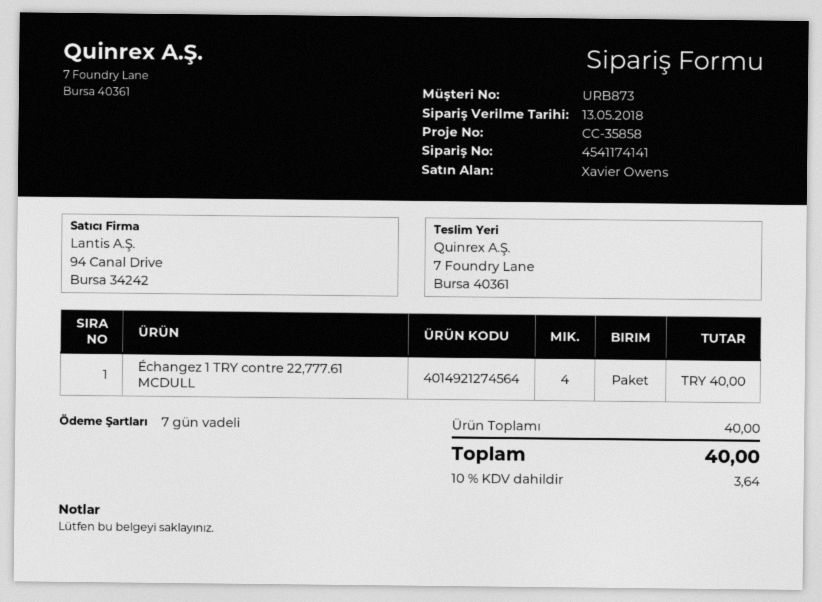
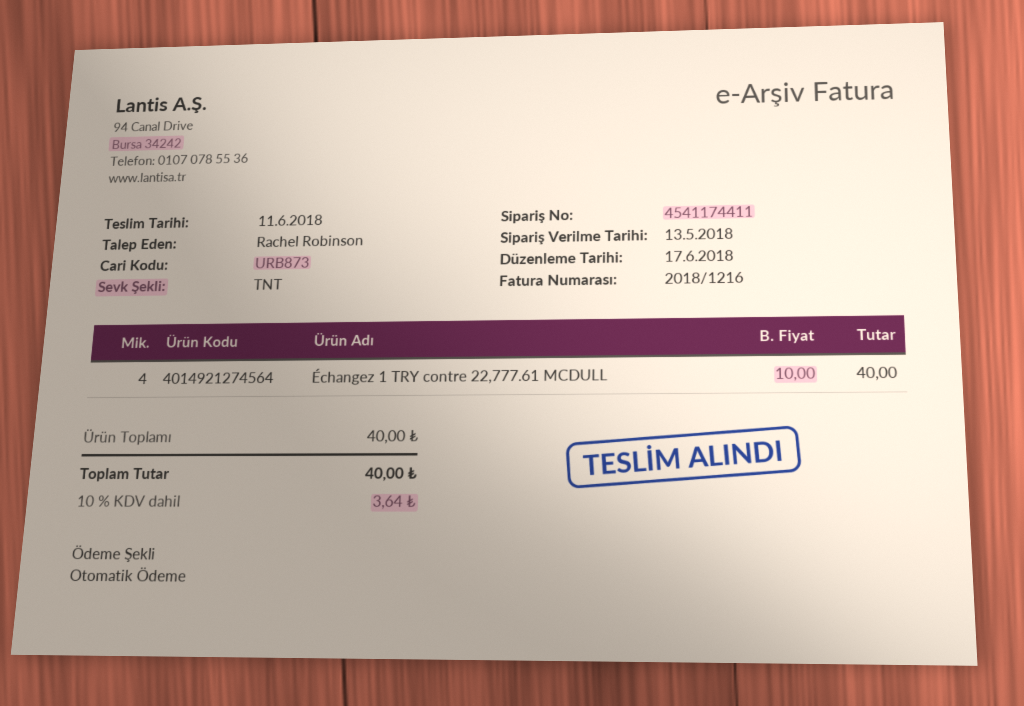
order number: 4541174141 -> 4541174411
ordered by: Xavier Owens -> Rachel Robinson

